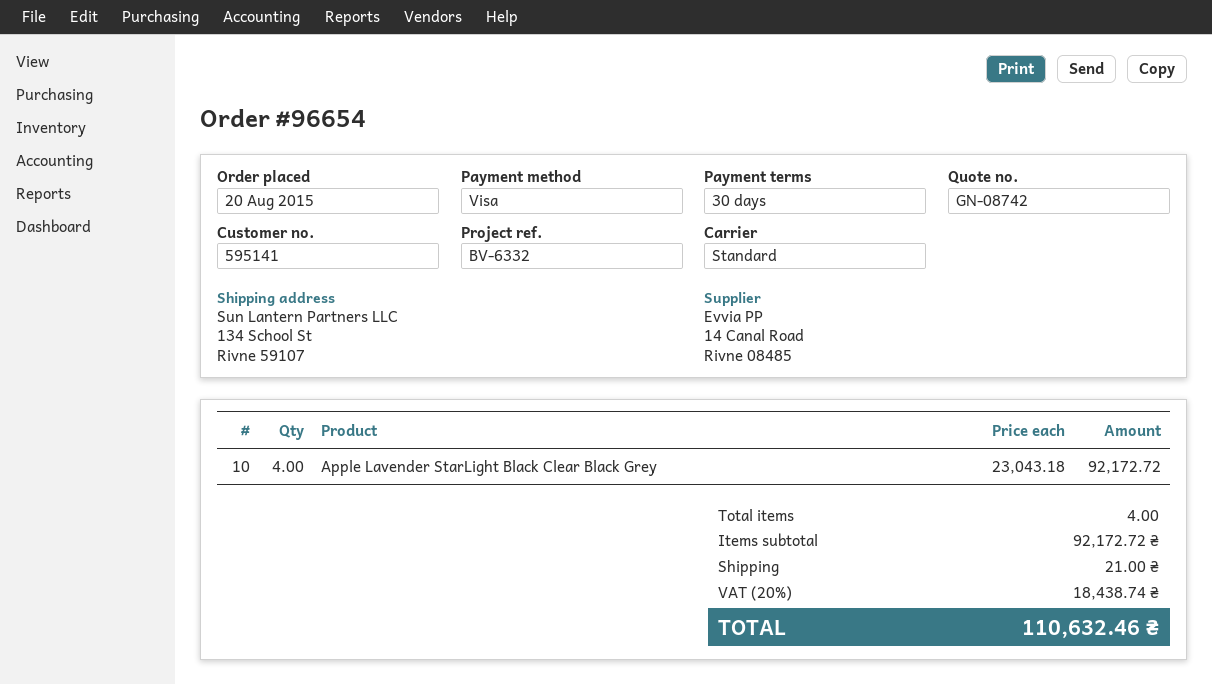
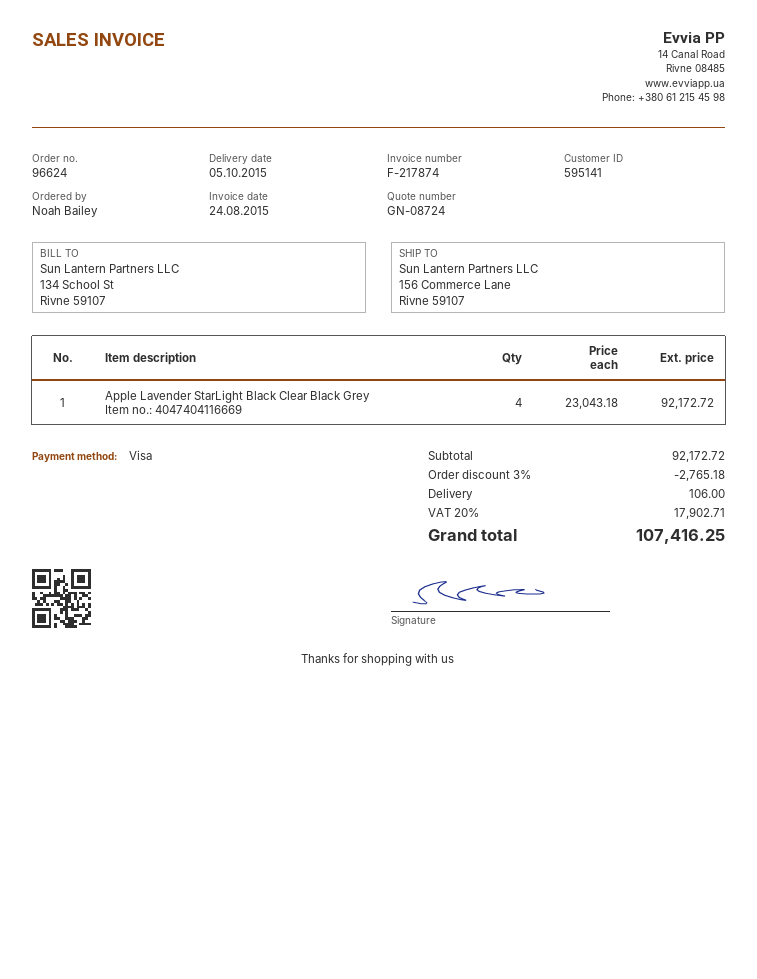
quote number: GN-08742 -> GN-08724
order number: 96654 -> 96624
ship to: 134 School St, Rivne 59107 -> 156 Commerce Lane, Rivne 59107
discount: none -> 3% = 2765.18
shipping: 21.00 -> 106.00
tax: 20% = 18438.74 -> 20% = 17902.71
total: 110632.46 -> 107416.25

